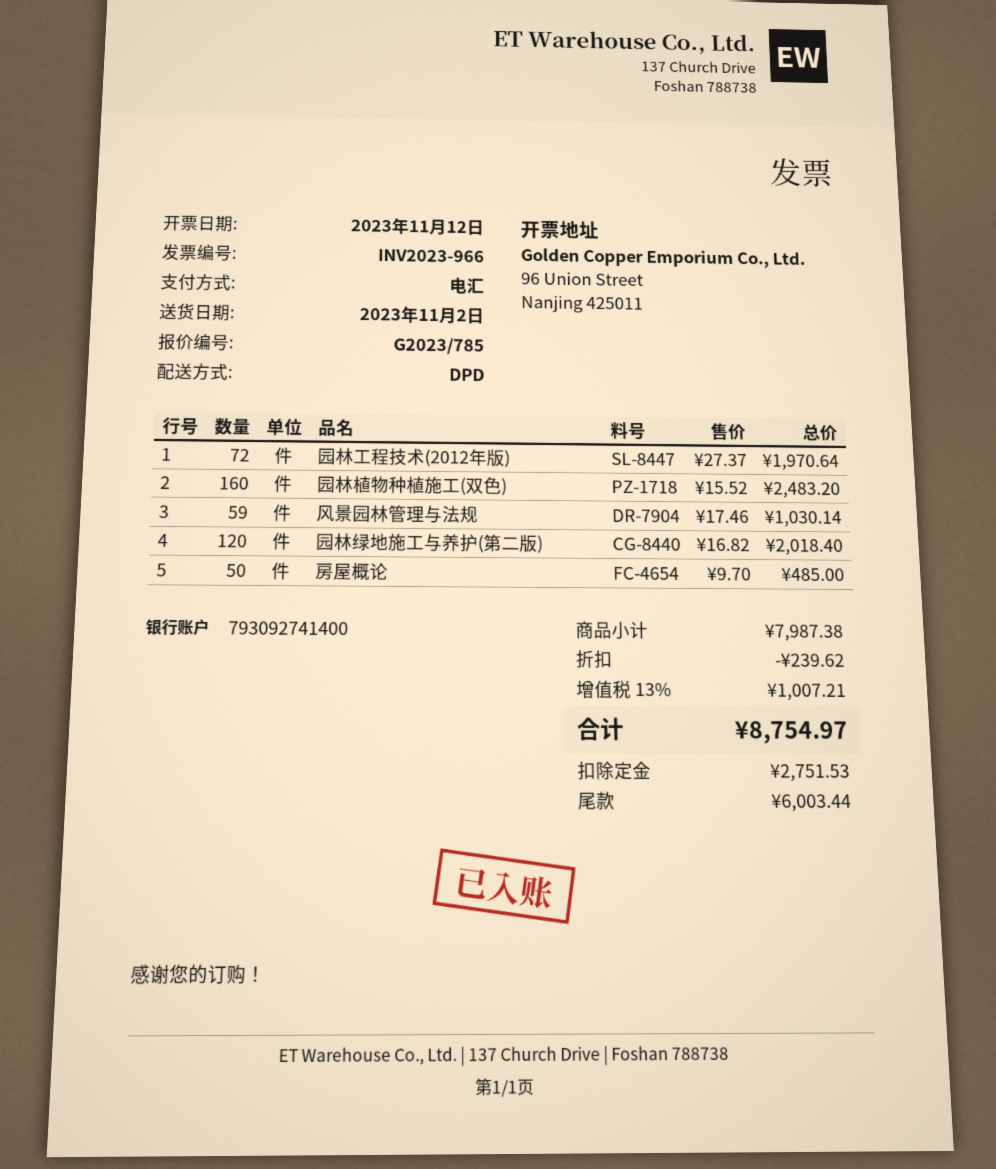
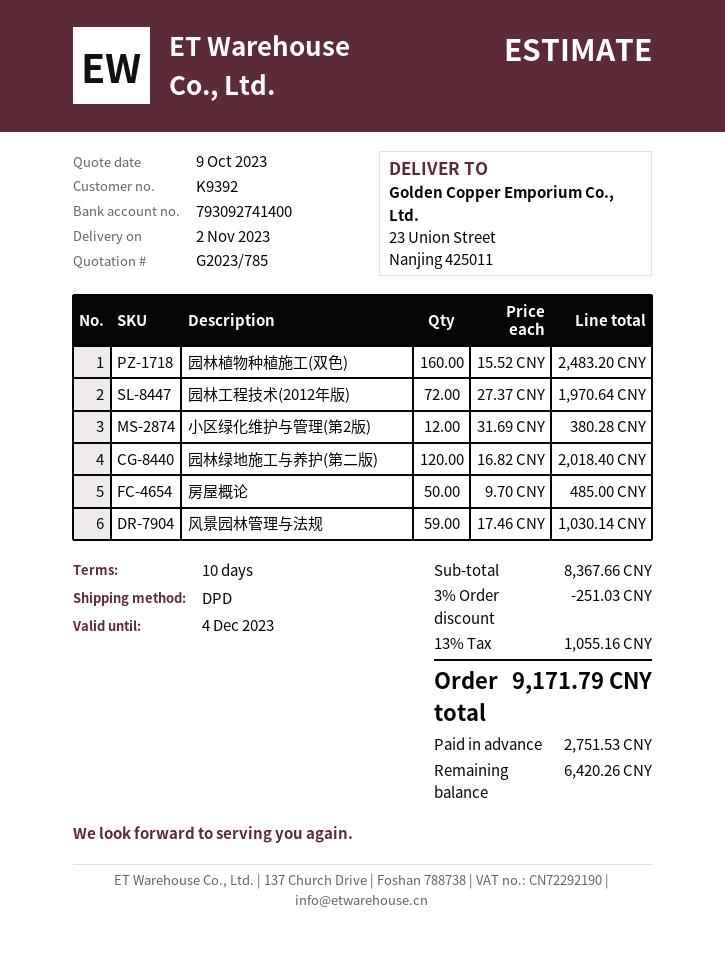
小区绿化维护与管理(第2版): none -> 12 x 31.69 = 380.28
subtotal: 7987.38 -> 8367.66
discount: 239.62 -> 251.03
tax: 13% = 1007.21 -> 13% = 1055.16
total: 8754.97 -> 9171.79
balance: 6003.44 -> 6420.26

